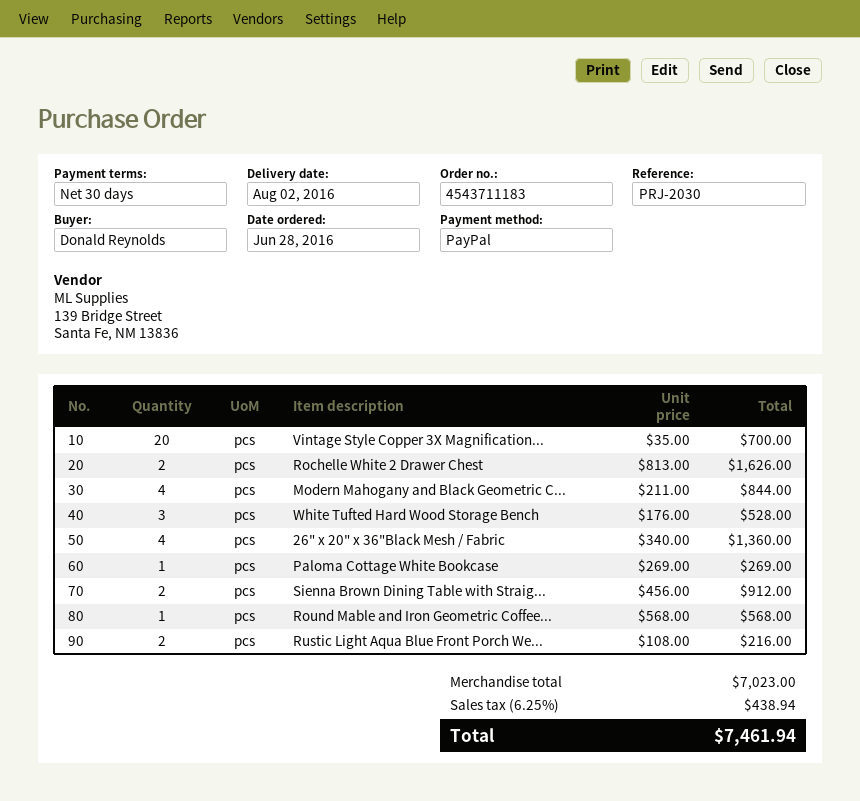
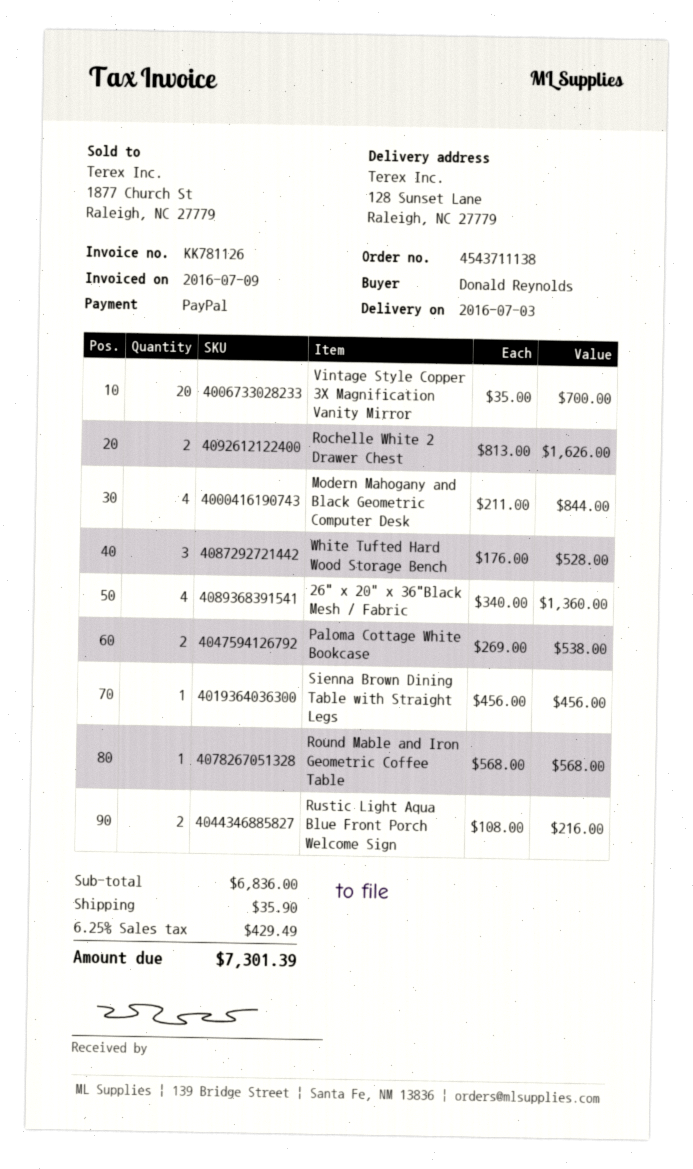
order number: 4543711183 -> 4543711138
delivery date: 2016-08-02 -> 2016-07-03
Paloma Cottage White Bookcase: 1 x 269.00 = 269.00 -> 2 x 269.00 = 538.00
Sienna Brown Dining Table with Straig...: 2 x 456.00 = 912.00 -> 1 x 456.00 = 456.00
subtotal: 7023.00 -> 6836.00
shipping: none -> 35.90
tax: 6.25% = 438.94 -> 6.25% = 429.49
total: 7461.94 -> 7301.39

